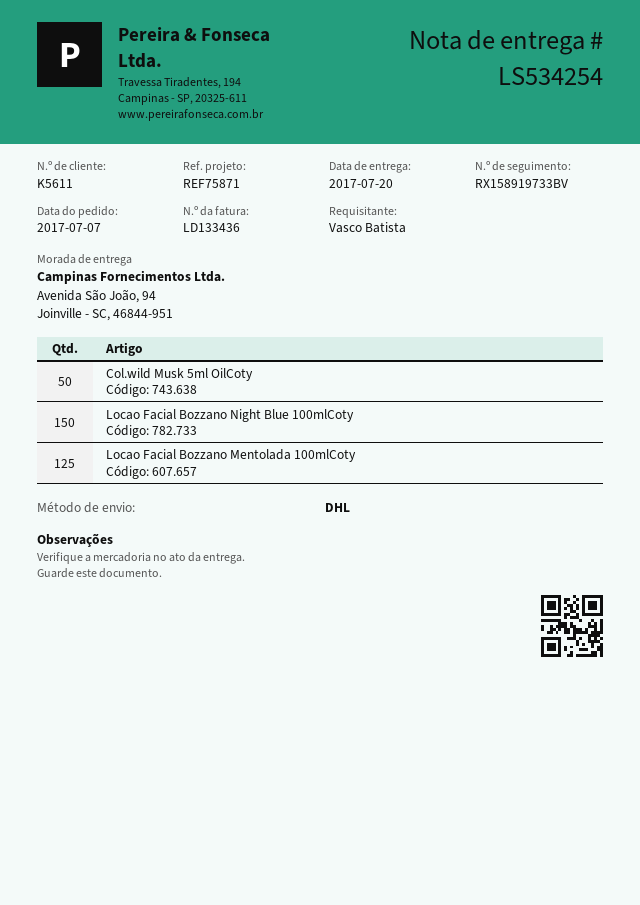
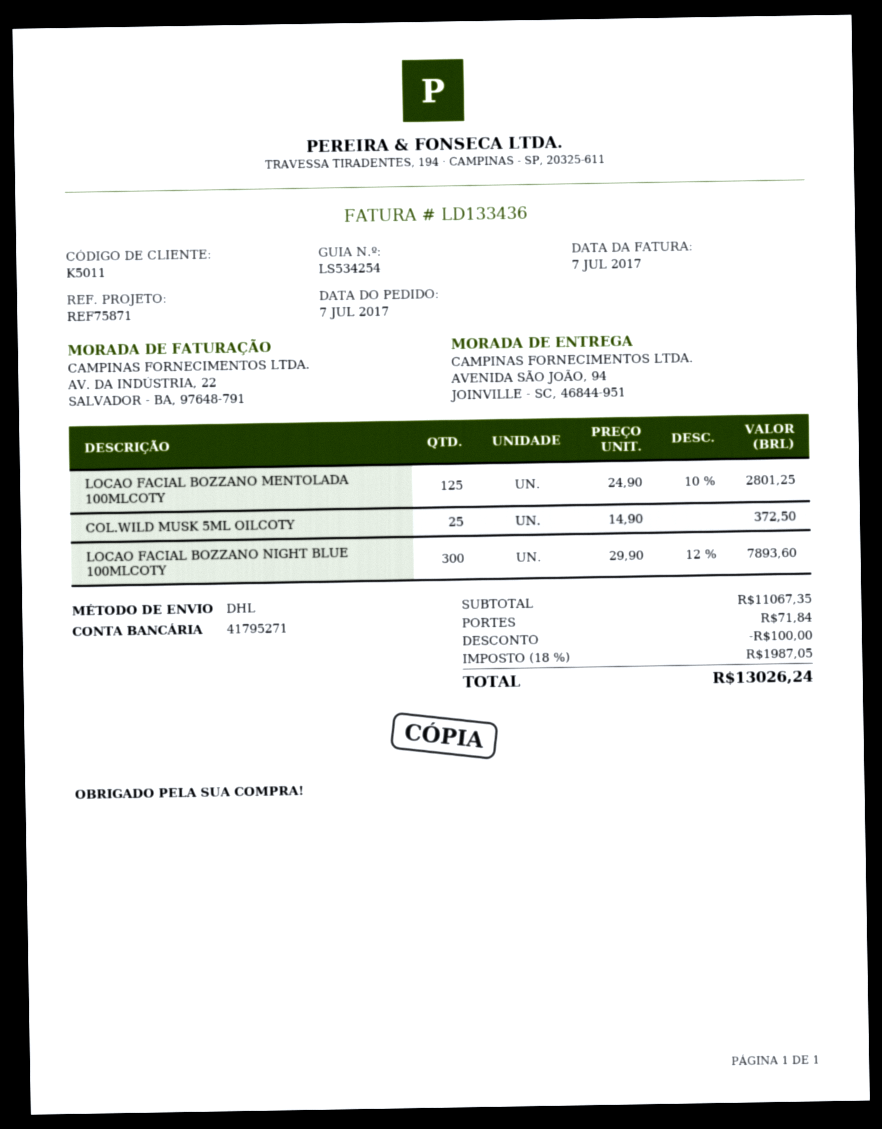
customer number: K5611 -> K5011
Col.wild Musk 5ml OilCoty: 50 -> 25
Locao Facial Bozzano Night Blue 100mlCoty: 150 -> 300

